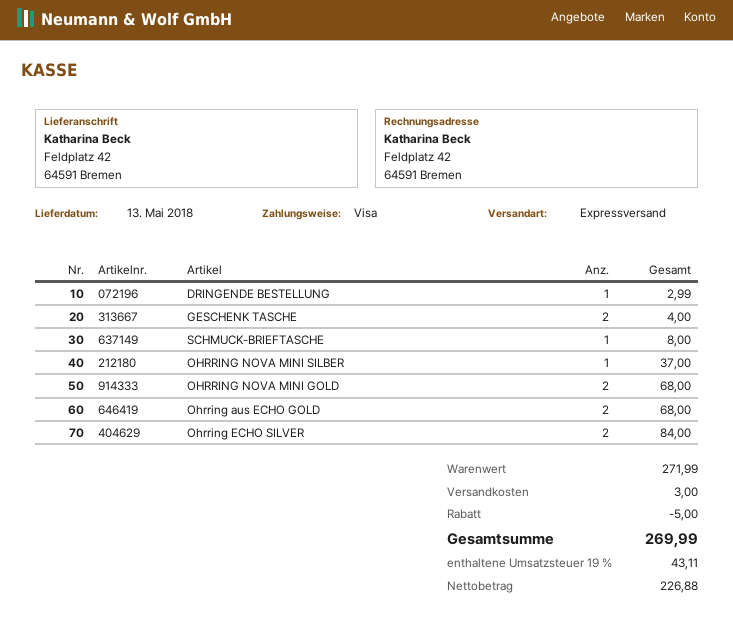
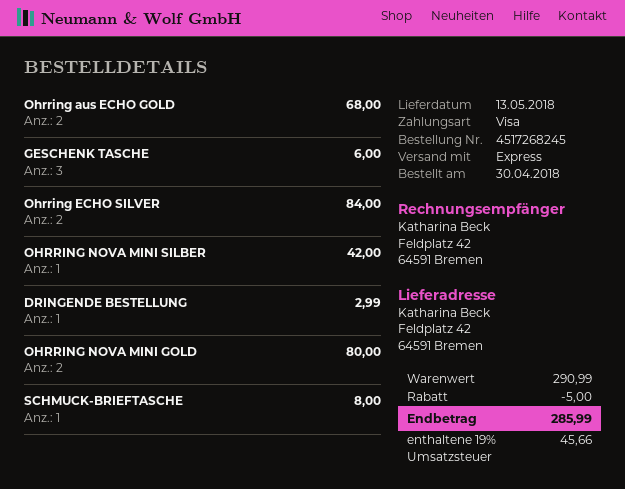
GESCHENK TASCHE: 2 for 4.00 -> 3 for 6.00
OHRRING NOVA MINI SILBER: 1 for 37.00 -> 1 for 42.00
OHRRING NOVA MINI GOLD: 2 for 68.00 -> 2 for 80.00
subtotal: 271.99 -> 290.99
shipping: 3.00 -> none
tax: 19% = 43.11 -> 19% = 45.66
total: 269.99 -> 285.99

